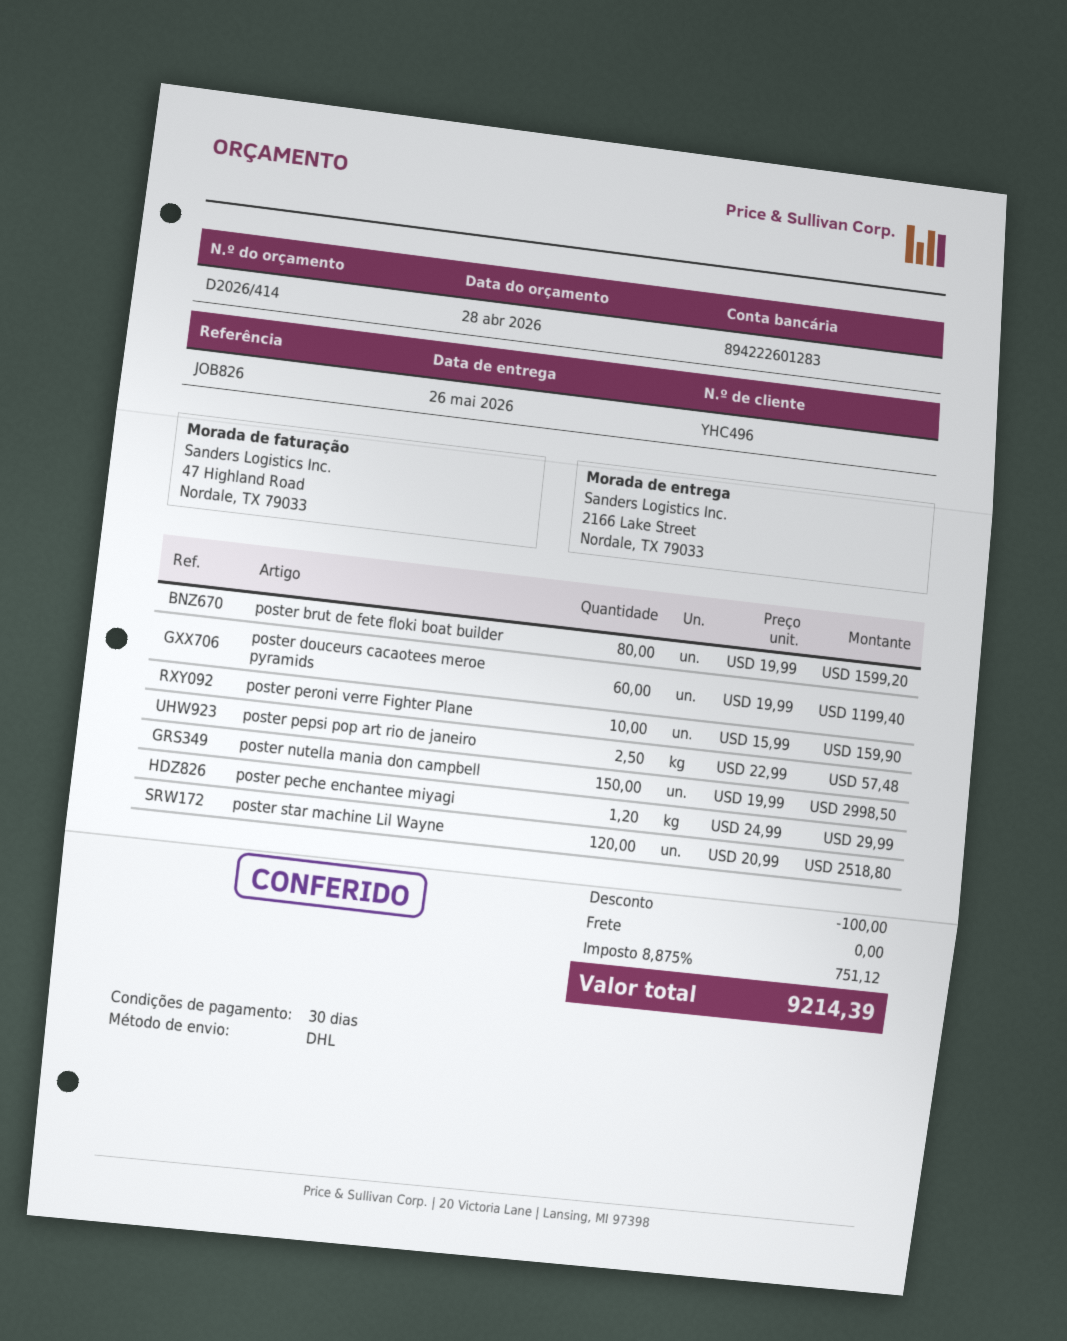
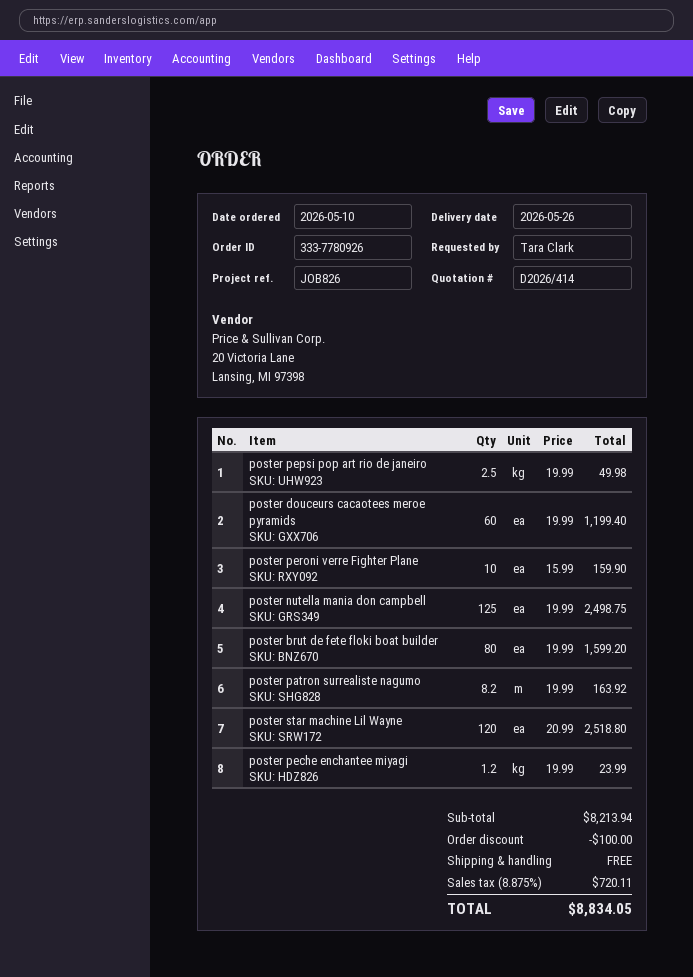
poster pepsi pop art rio de janeiro: 2.5 x 22.99 = 57.48 -> 2.5 x 19.99 = 49.98
poster nutella mania don campbell: 150 x 19.99 = 2998.50 -> 125 x 19.99 = 2498.75
poster peche enchantee miyagi: 1.2 x 24.99 = 29.99 -> 1.2 x 19.99 = 23.99
poster patron surrealiste nagumo: none -> 8.2 x 19.99 = 163.92
tax: 8.875% = 751.12 -> 8.875% = 720.11
total: 9214.39 -> 8834.05

